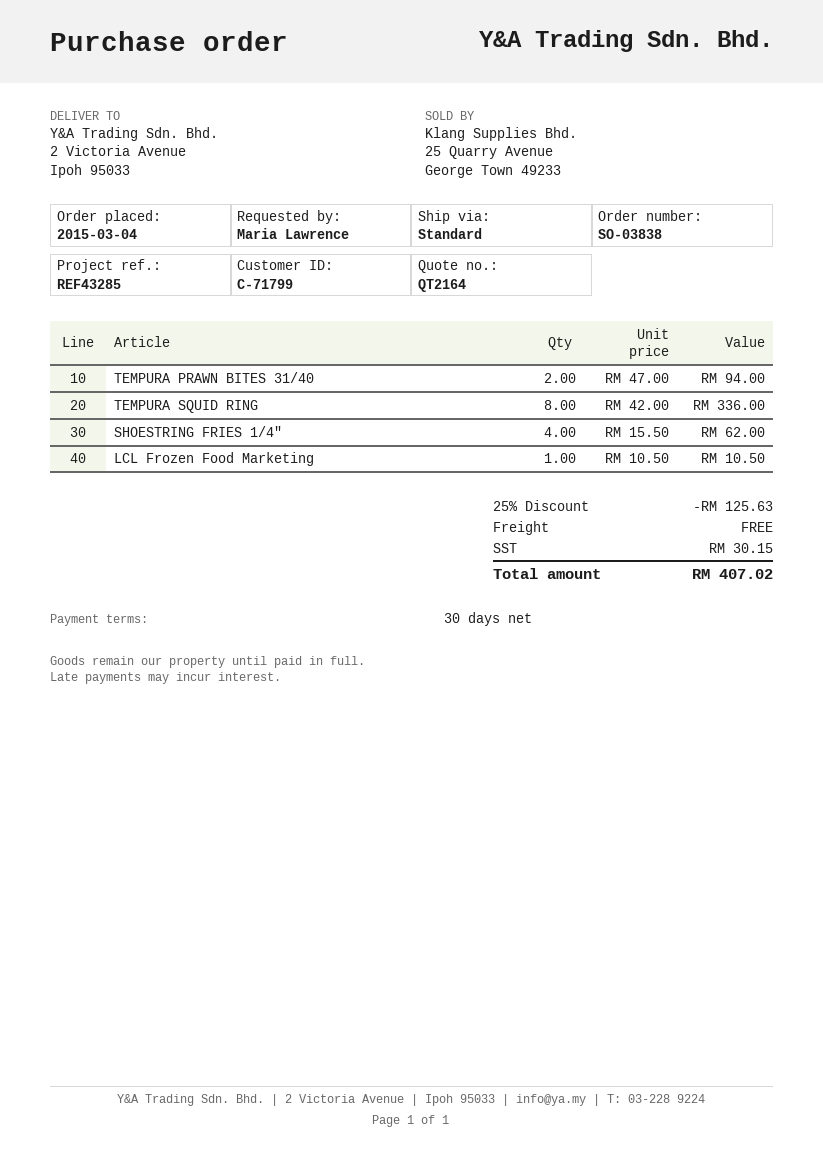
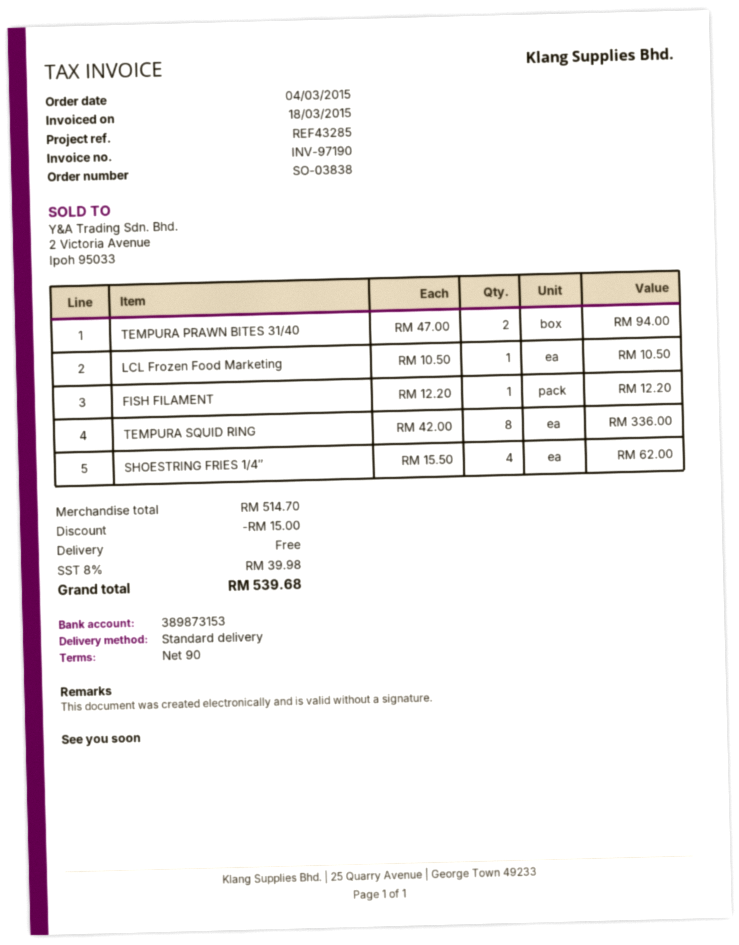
payment terms: 30 days -> 90 days
FISH FILAMENT: none -> 1 x 12.20 = 12.20
discount: 125.63 -> 15.00
tax: 30.15 -> 39.98
total: 407.02 -> 539.68

